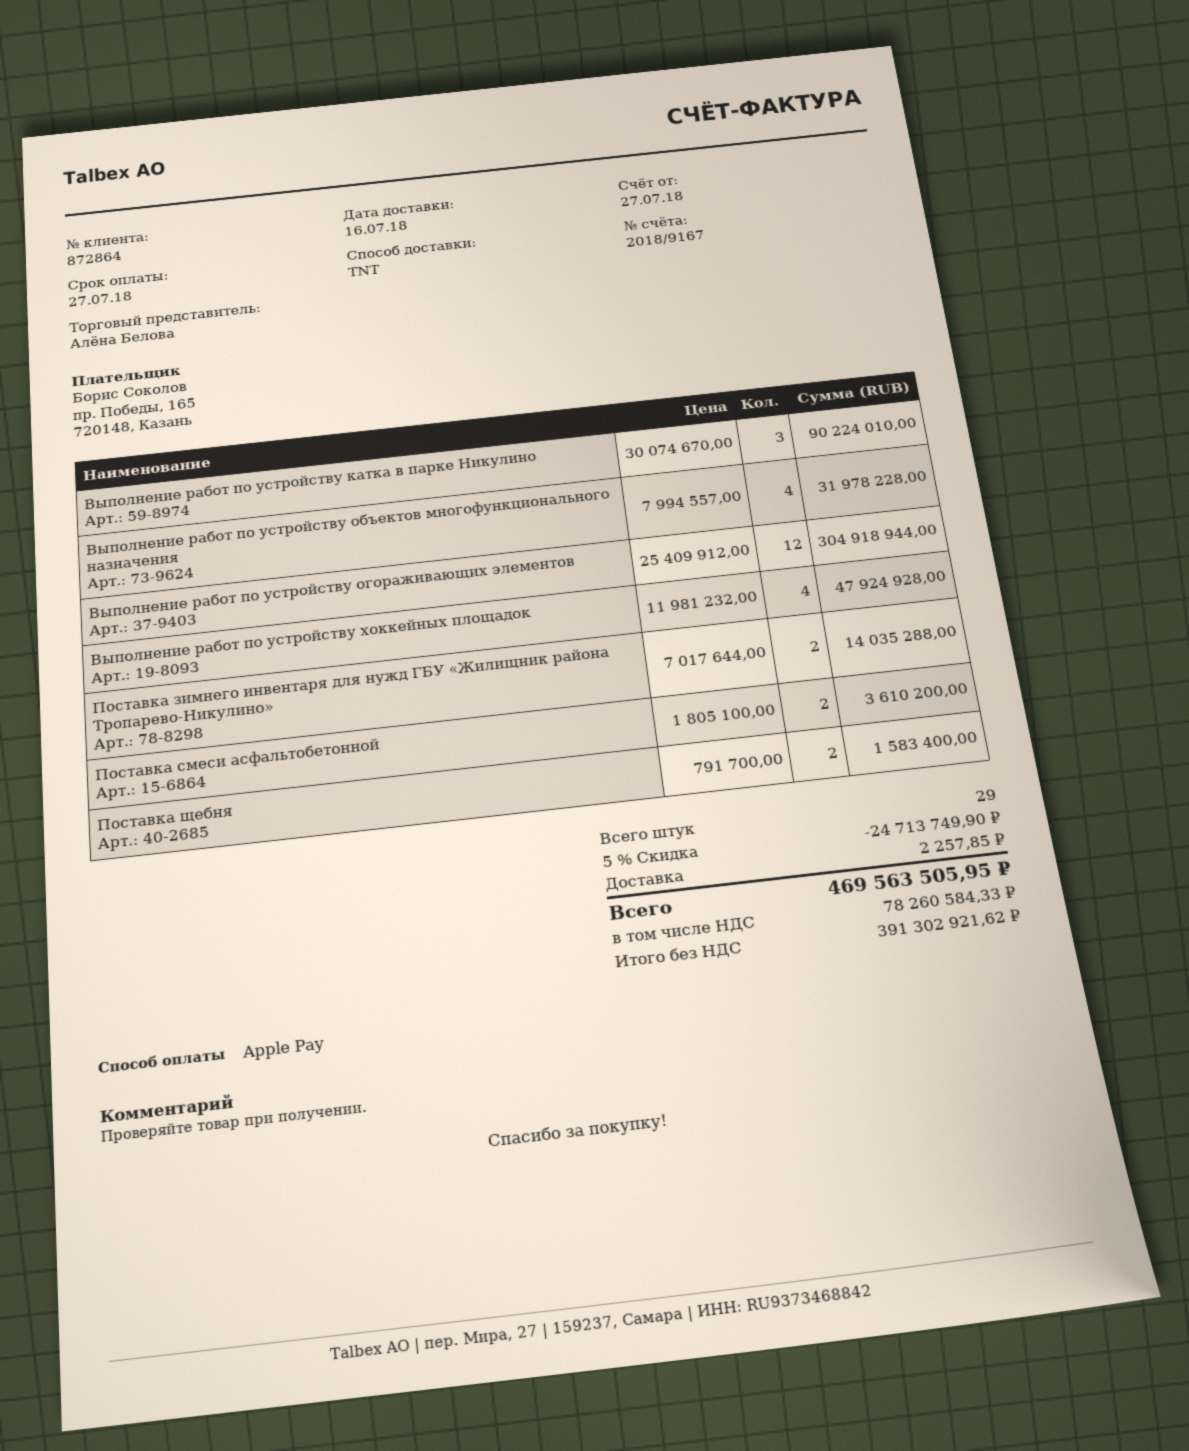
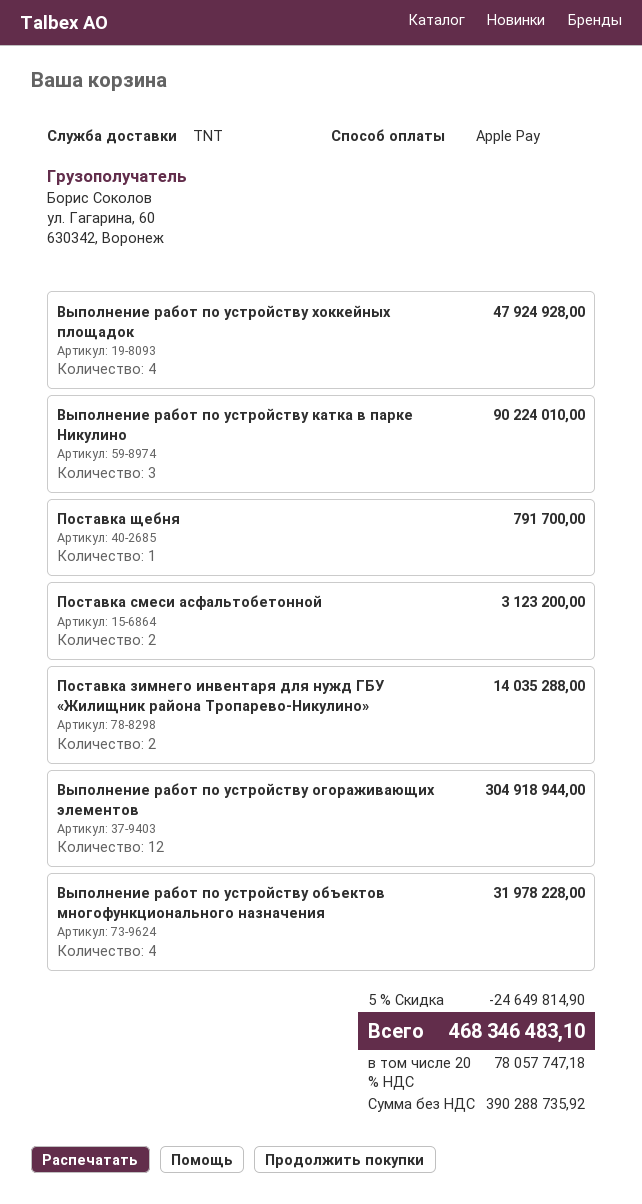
Поставка смеси асфальтобетонной: 2 for 3610200.00 -> 2 for 3123200.00
Поставка щебня: 2 for 1583400.00 -> 1 for 791700.00
discount: 5% = 24713749.90 -> 5% = 24649814.90
shipping: 2257.85 -> none
net: 391302921.62 -> 390288735.92
tax: 78260584.33 -> 78057747.18
total: 469563505.95 -> 468346483.10

